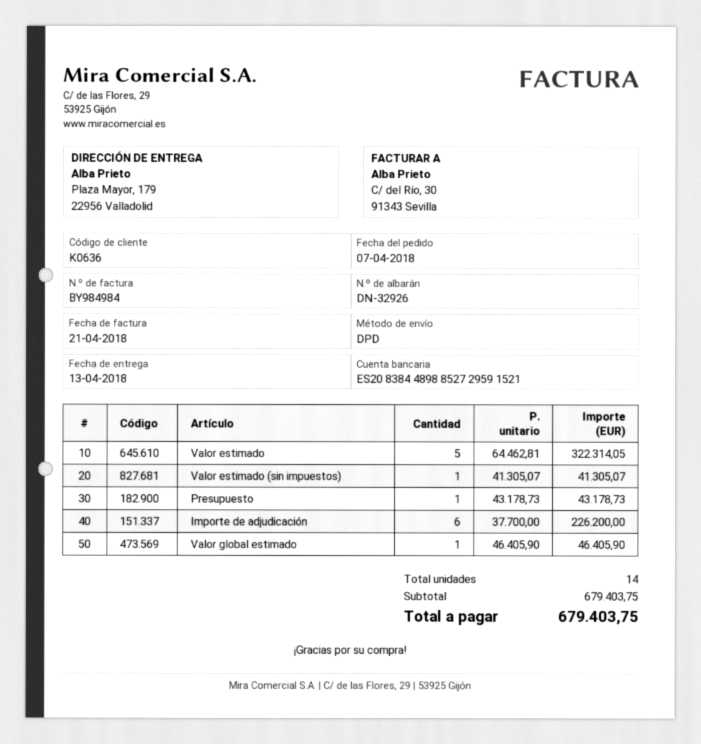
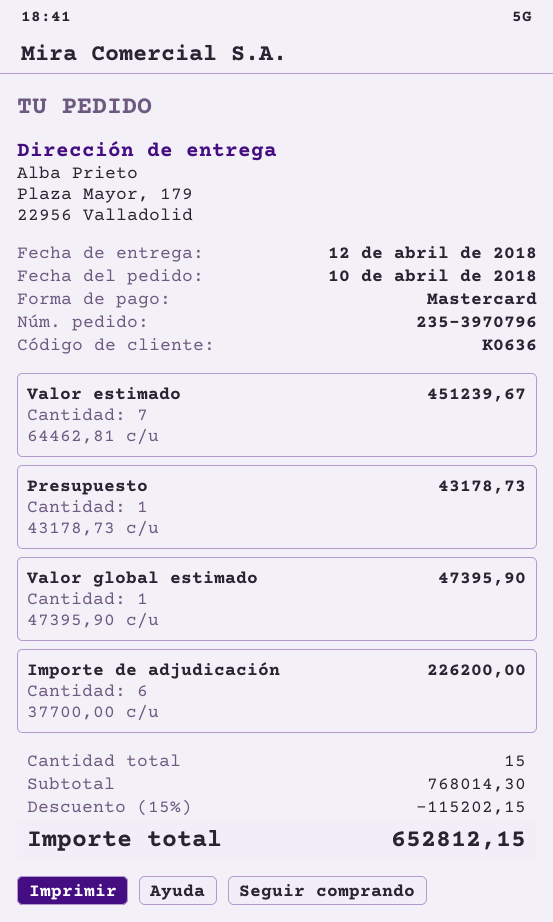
order date: 2018-04-07 -> 2018-04-10
delivery date: 2018-04-13 -> 2018-04-12
Valor estimado: 5 x 64462.81 = 322314.05 -> 7 x 64462.81 = 451239.67
Valor estimado (sin impuestos): 1 x 41305.07 = 41305.07 -> none
Valor global estimado: 1 x 46405.90 = 46405.90 -> 1 x 47395.90 = 47395.90
total quantity: 14 -> 15
subtotal: 679403.75 -> 768014.30
discount: none -> 15% = 115202.15
total: 679403.75 -> 652812.15

